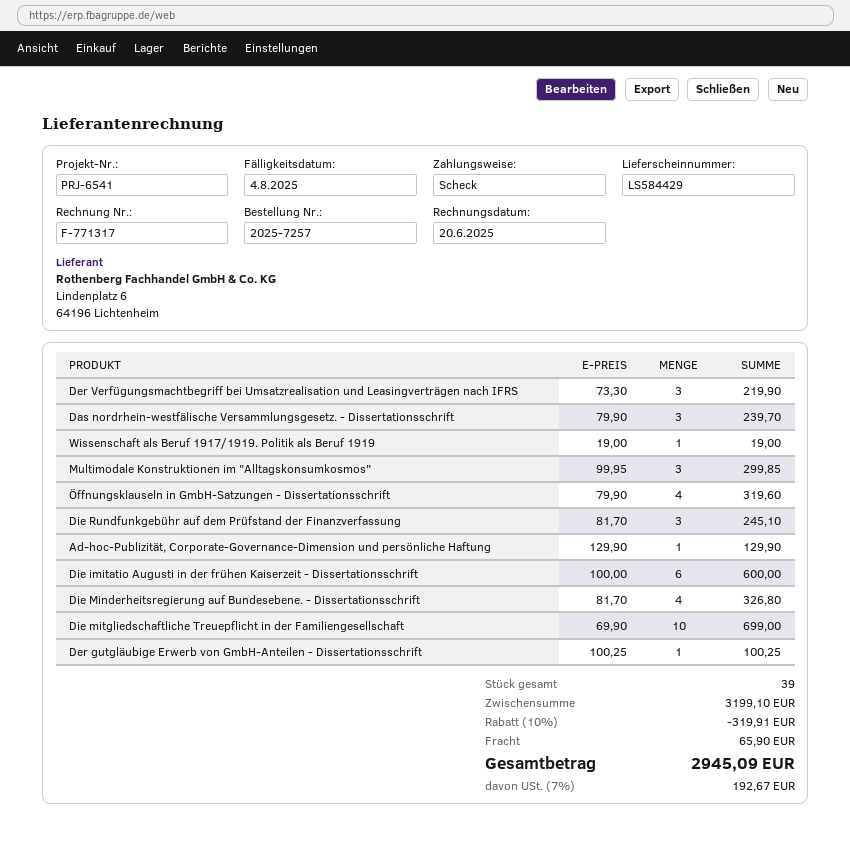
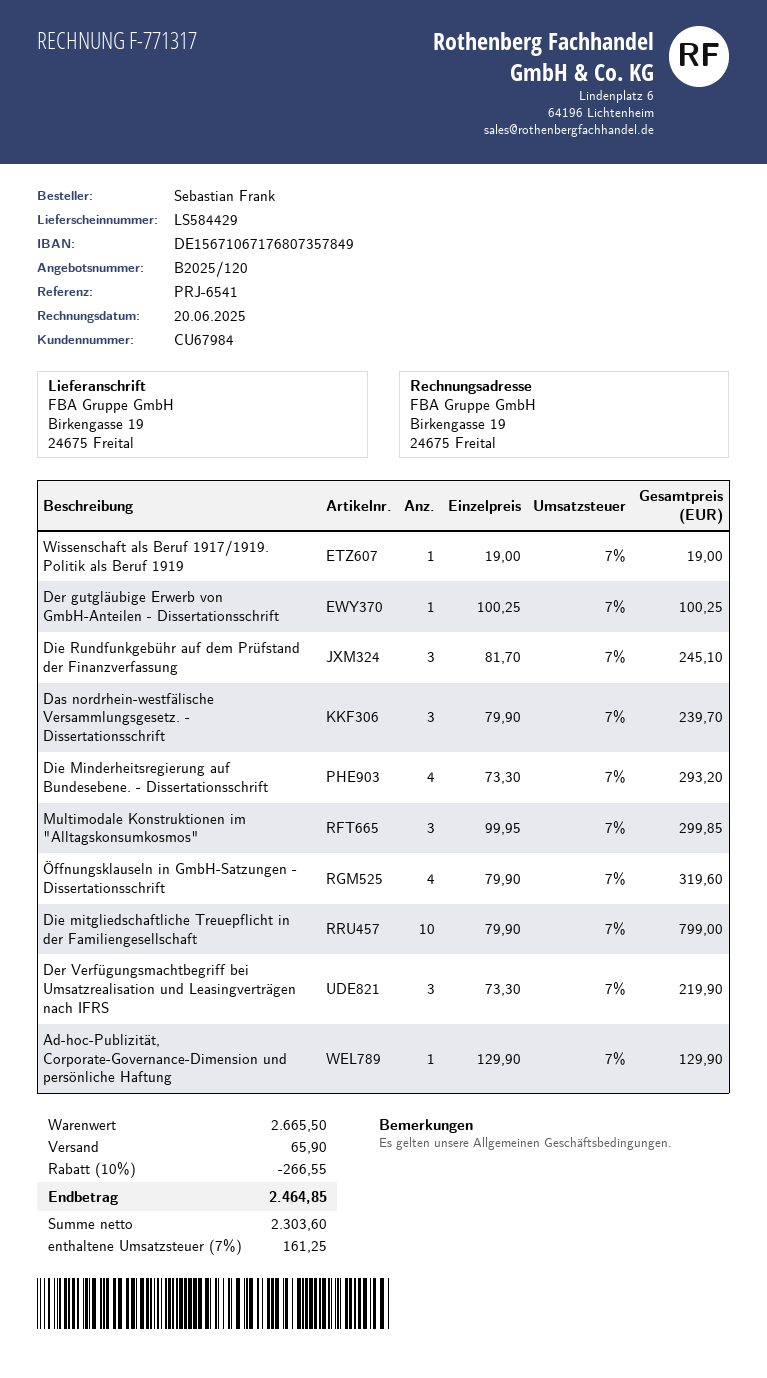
Die imitatio Augusti in der frühen Kaiserzeit - Dissertationsschrift: 6 x 100.00 = 600.00 -> none
Die Minderheitsregierung auf Bundesebene. - Dissertationsschrift: 4 x 81.70 = 326.80 -> 4 x 73.30 = 293.20
Die mitgliedschaftliche Treuepflicht in der Familiengesellschaft: 10 x 69.90 = 699.00 -> 10 x 79.90 = 799.00
subtotal: 3199.10 -> 2665.50
discount: 10% = 319.91 -> 10% = 266.55
tax: 7% = 192.67 -> 7% = 161.25
total: 2945.09 -> 2464.85

